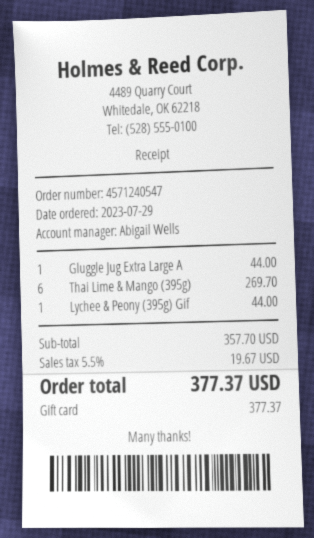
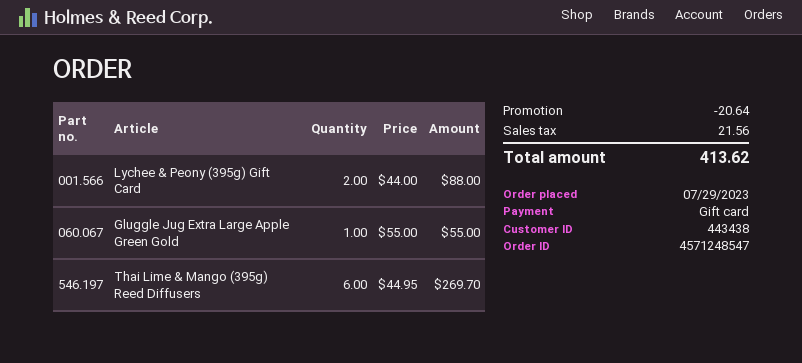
order number: 4571240547 -> 4571248547
Gluggle Jug Extra Large A: 1 for 44.00 -> 1 for 55.00
Lychee & Peony (395g) Gif: 1 for 44.00 -> 2 for 88.00
discount: none -> 20.64
tax: 19.67 -> 21.56
total: 377.37 -> 413.62

